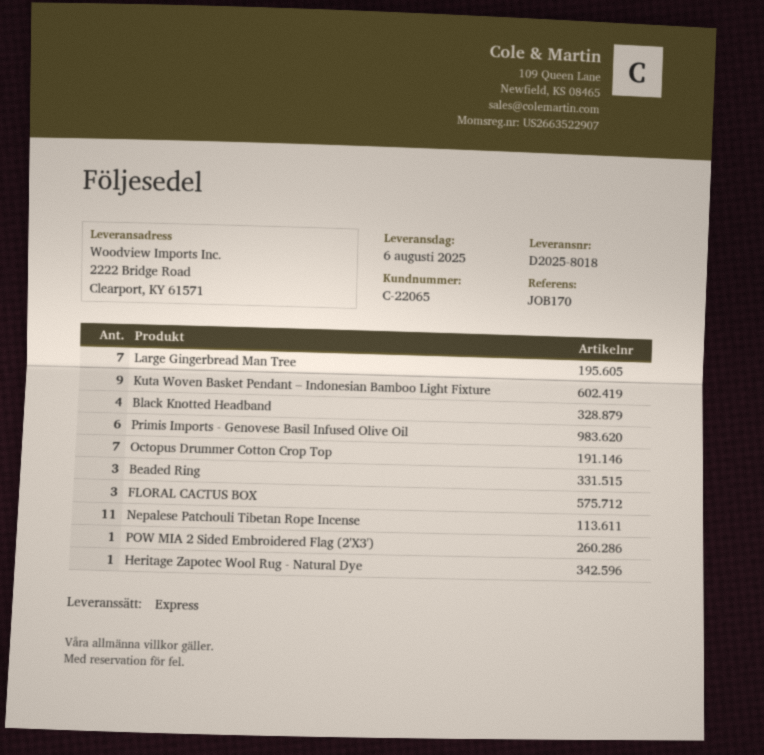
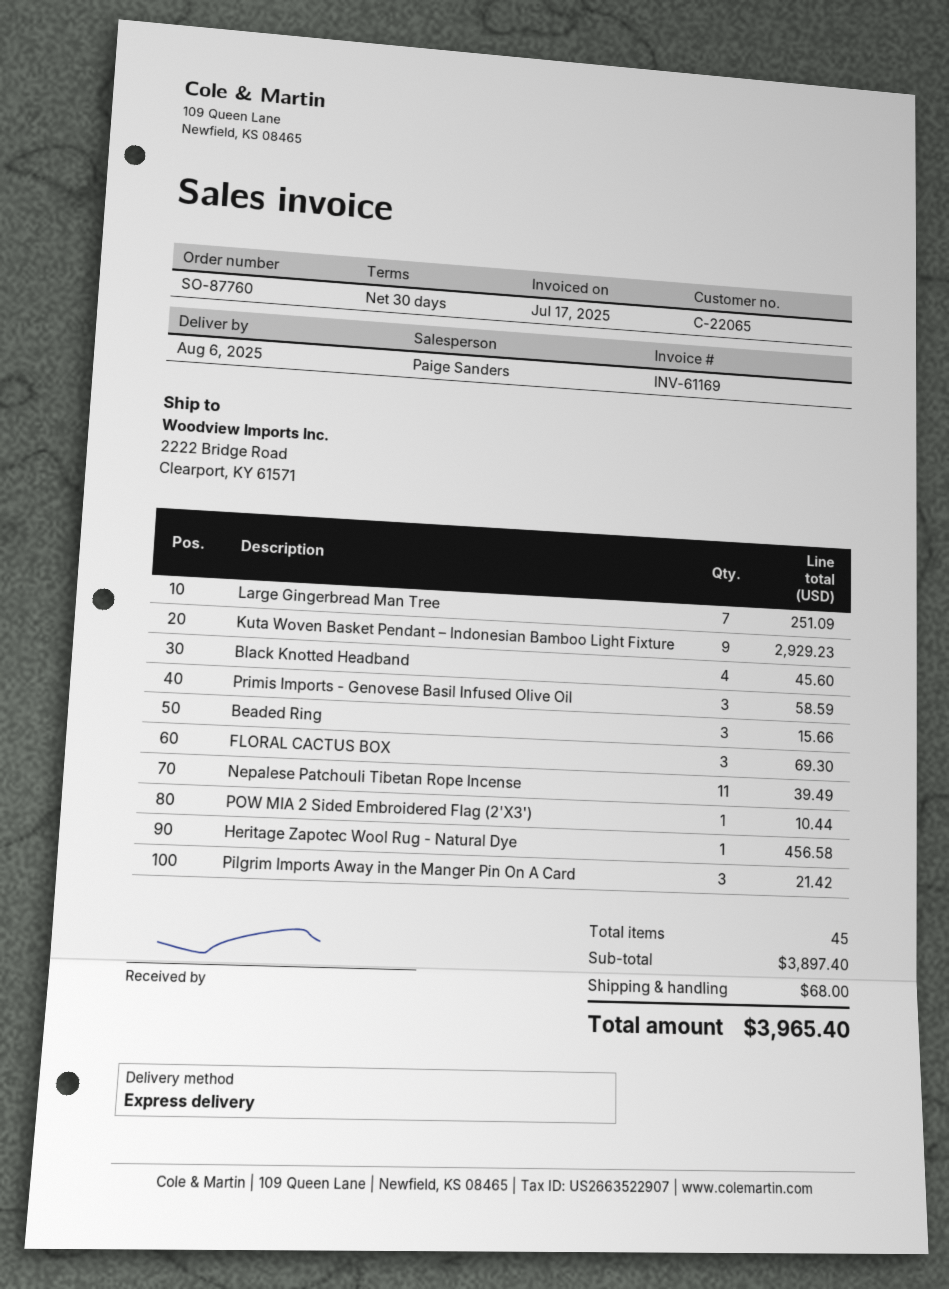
Primis Imports - Genovese Basil Infused Olive Oil: 6 -> 3
Octopus Drummer Cotton Crop Top: 7 -> none
Pilgrim Imports Away in the Manger Pin On A Card: none -> 3

